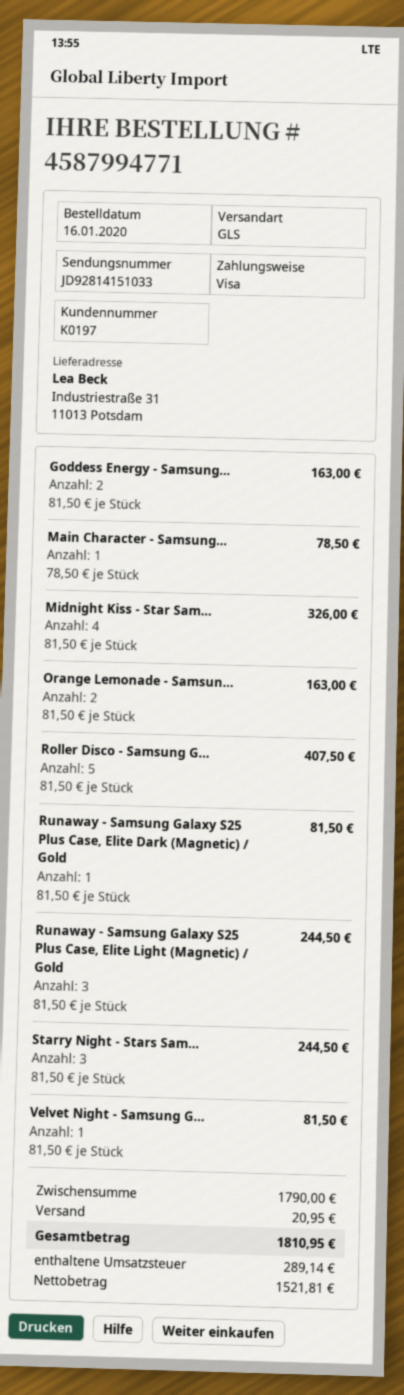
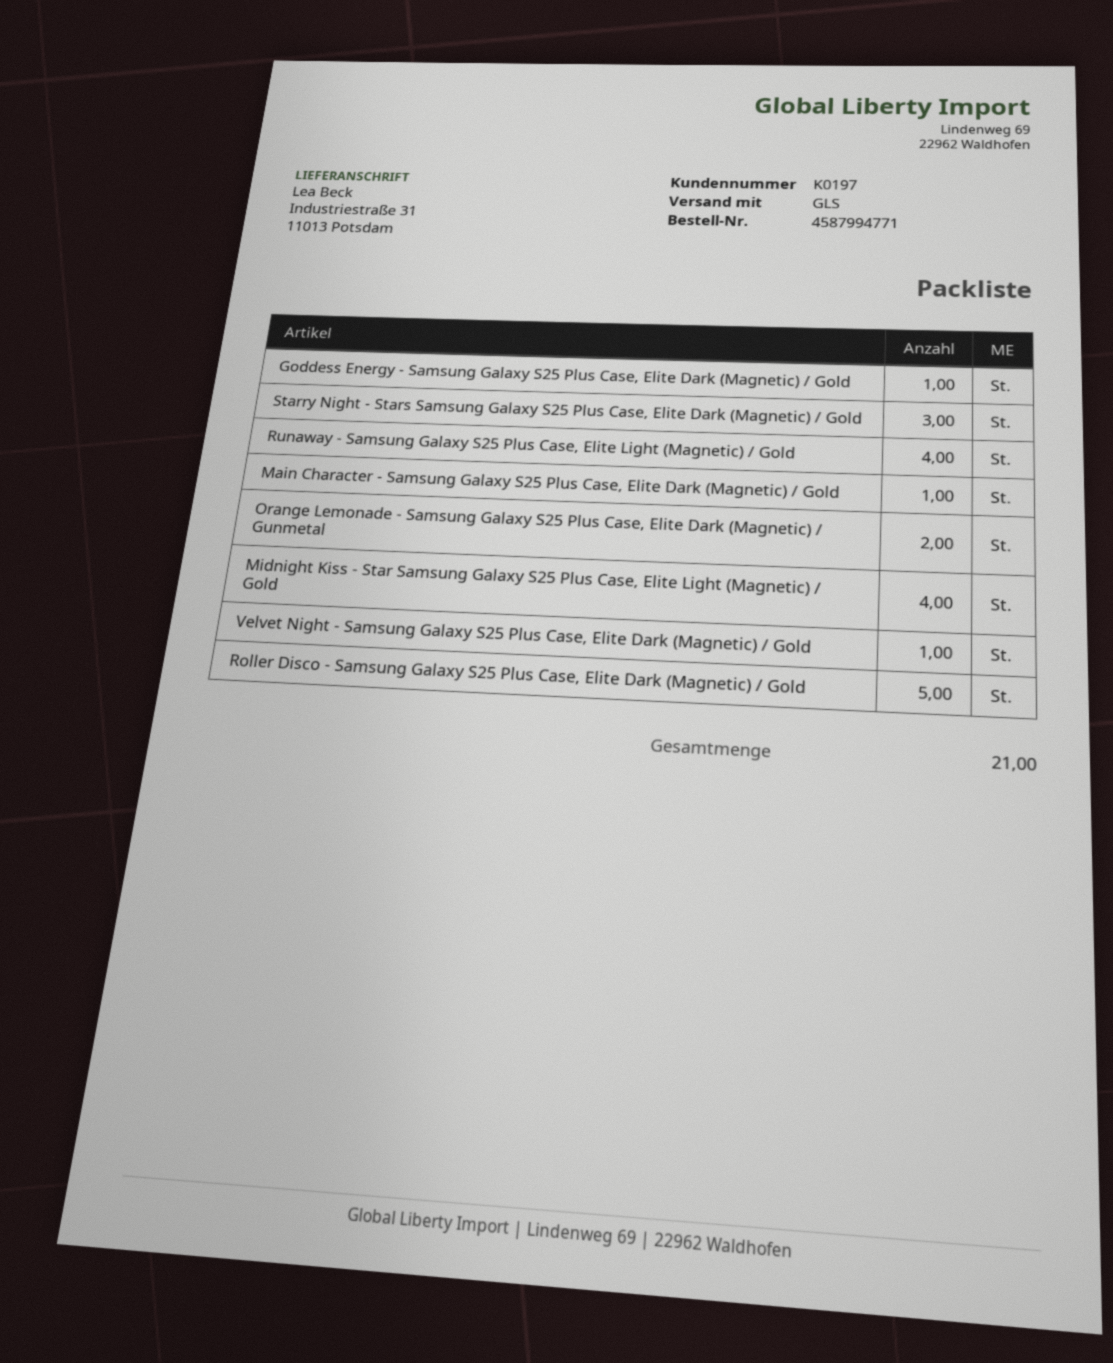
Goddess Energy - Samsung...: 2 -> 1
Runaway - Samsung Galaxy S25 Plus Case, Elite Dark (Magnetic) / Gold: 1 -> none
Runaway - Samsung Galaxy S25 Plus Case, Elite Light (Magnetic) / Gold: 3 -> 4

